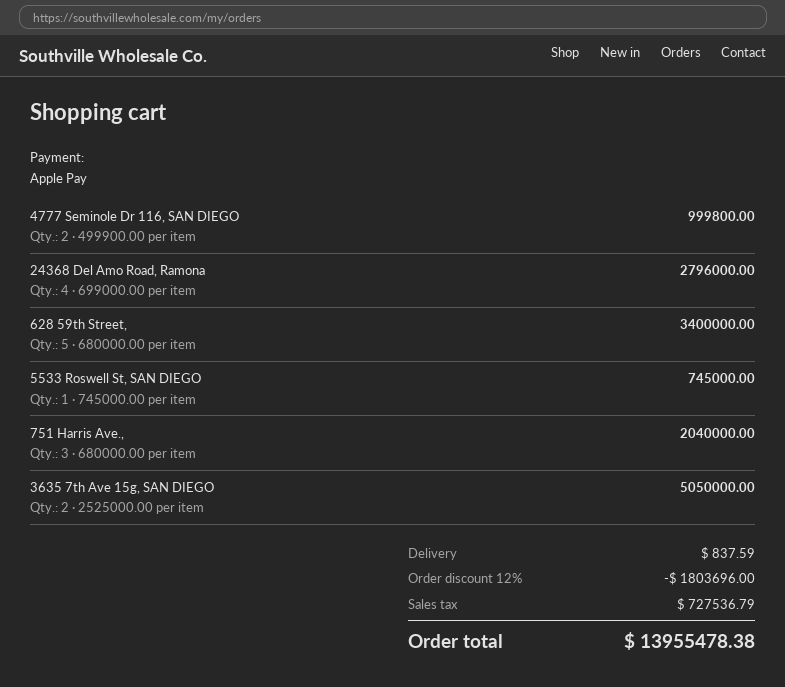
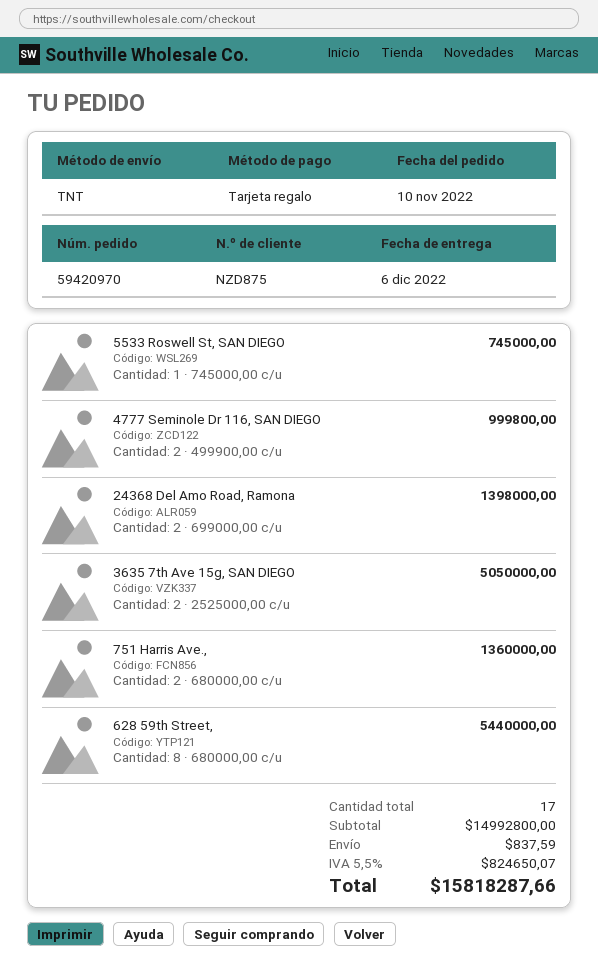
payment method: Apple Pay -> gift card
24368 Del Amo Road, Ramona: 4 x 699000.00 = 2796000.00 -> 2 x 699000.00 = 1398000.00
628 59th Street,: 5 x 680000.00 = 3400000.00 -> 8 x 680000.00 = 5440000.00
751 Harris Ave.,: 3 x 680000.00 = 2040000.00 -> 2 x 680000.00 = 1360000.00
discount: 12% = 1803696.00 -> none
tax: 727536.79 -> 824650.07
total: 13955478.38 -> 15818287.66

